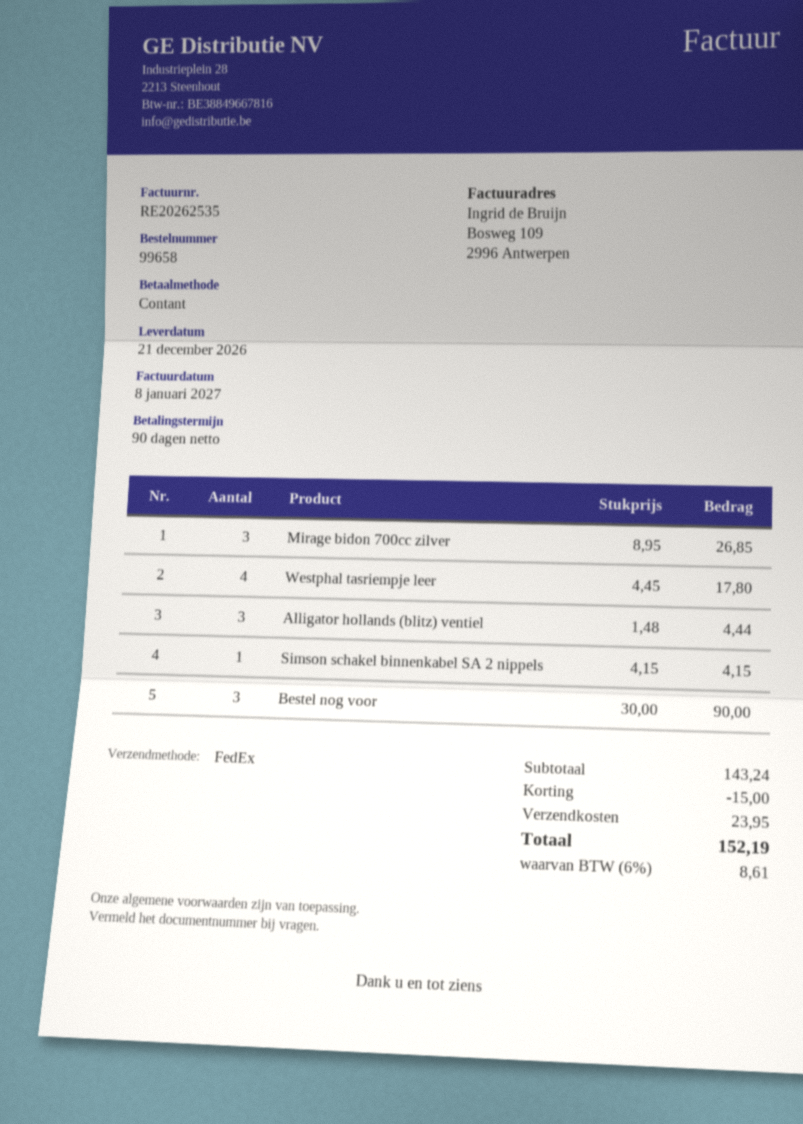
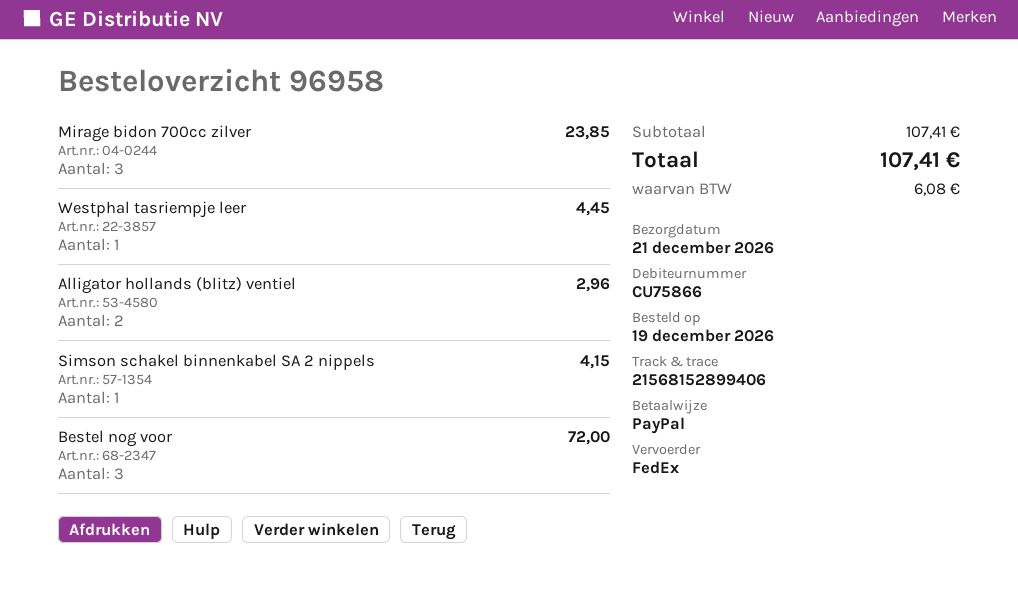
order number: 99658 -> 96958
payment method: cash -> PayPal
Mirage bidon 700cc zilver: 3 for 26.85 -> 3 for 23.85
Westphal tasriempje leer: 4 for 17.80 -> 1 for 4.45
Alligator hollands (blitz) ventiel: 3 for 4.44 -> 2 for 2.96
Bestel nog voor: 3 for 90.00 -> 3 for 72.00
subtotal: 143.24 -> 107.41
discount: 15.00 -> none
shipping: 23.95 -> none
tax: 8.61 -> 6.08
total: 152.19 -> 107.41

